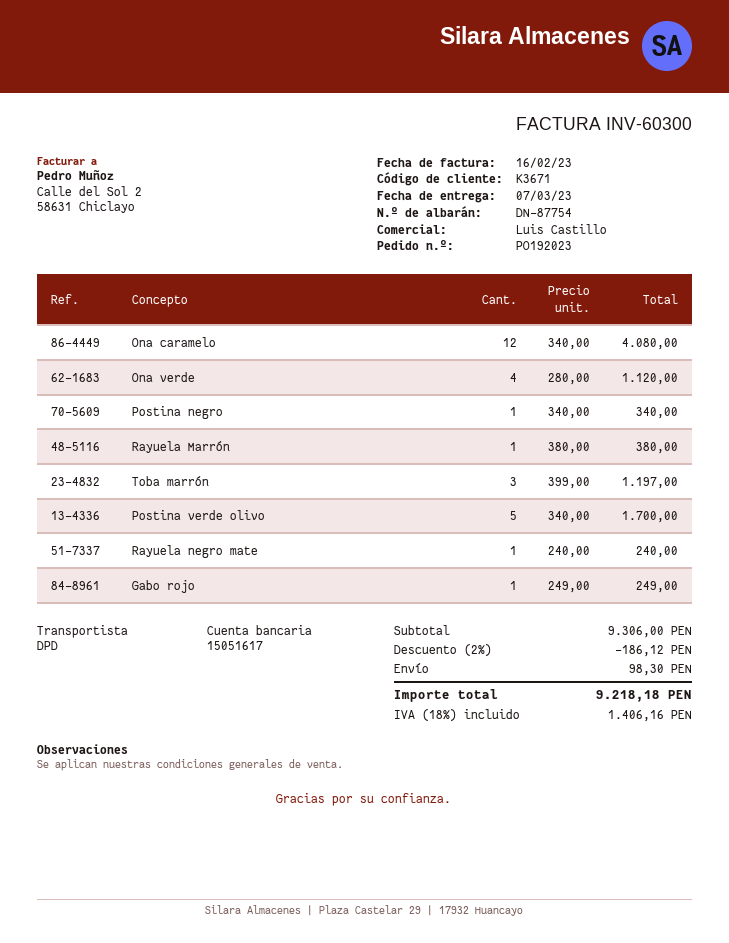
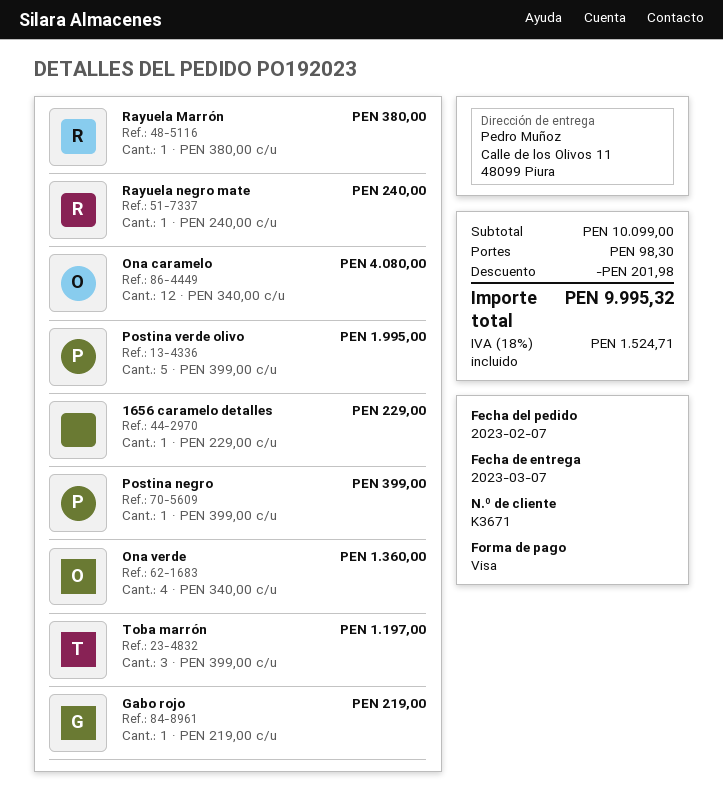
Ona verde: 4 x 280.00 = 1120.00 -> 4 x 340.00 = 1360.00
Postina negro: 1 x 340.00 = 340.00 -> 1 x 399.00 = 399.00
Postina verde olivo: 5 x 340.00 = 1700.00 -> 5 x 399.00 = 1995.00
Gabo rojo: 1 x 249.00 = 249.00 -> 1 x 219.00 = 219.00
1656 caramelo detalles: none -> 1 x 229.00 = 229.00
subtotal: 9306.00 -> 10099.00
discount: 186.12 -> 201.98
tax: 18% = 1406.16 -> 18% = 1524.71
total: 9218.18 -> 9995.32

